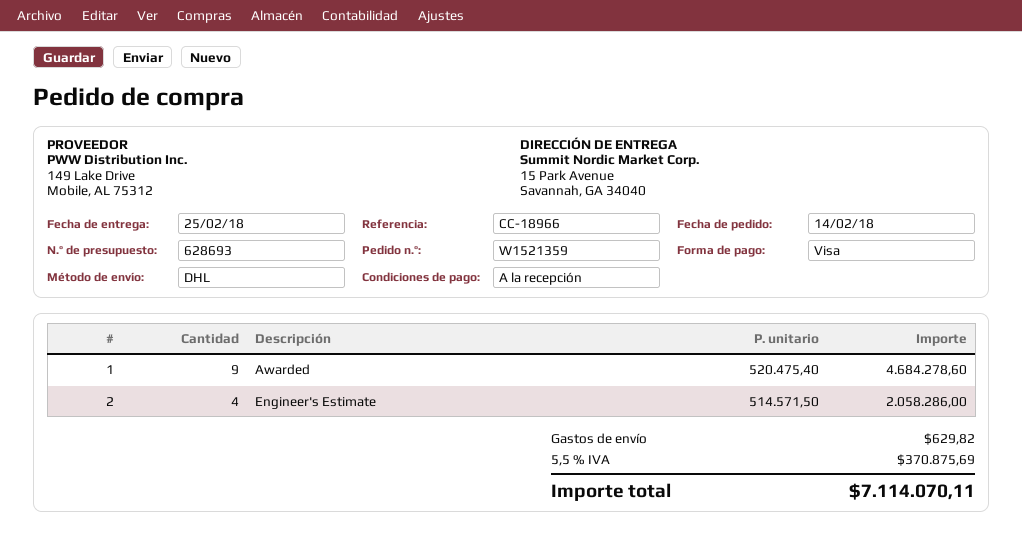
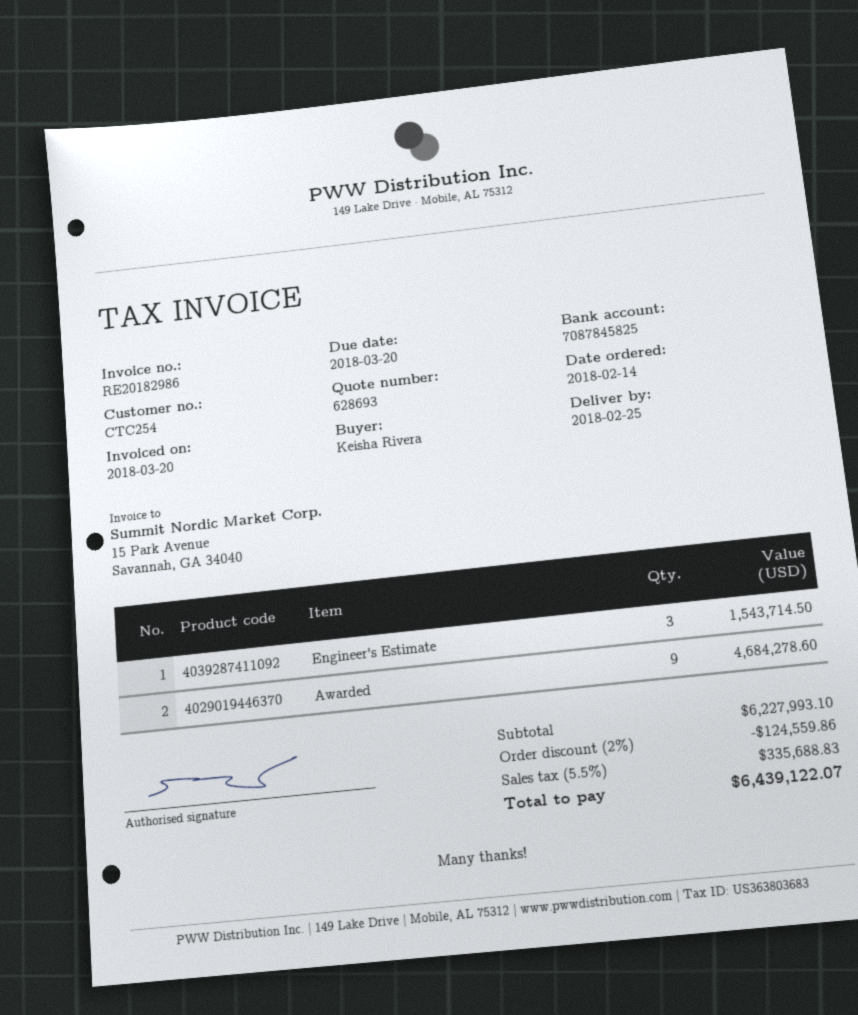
Engineer's Estimate: 4 for 2058286.00 -> 3 for 1543714.50
discount: none -> 2% = 124559.86
shipping: 629.82 -> none
tax: 5.5% = 370875.69 -> 5.5% = 335688.83
total: 7114070.11 -> 6439122.07

